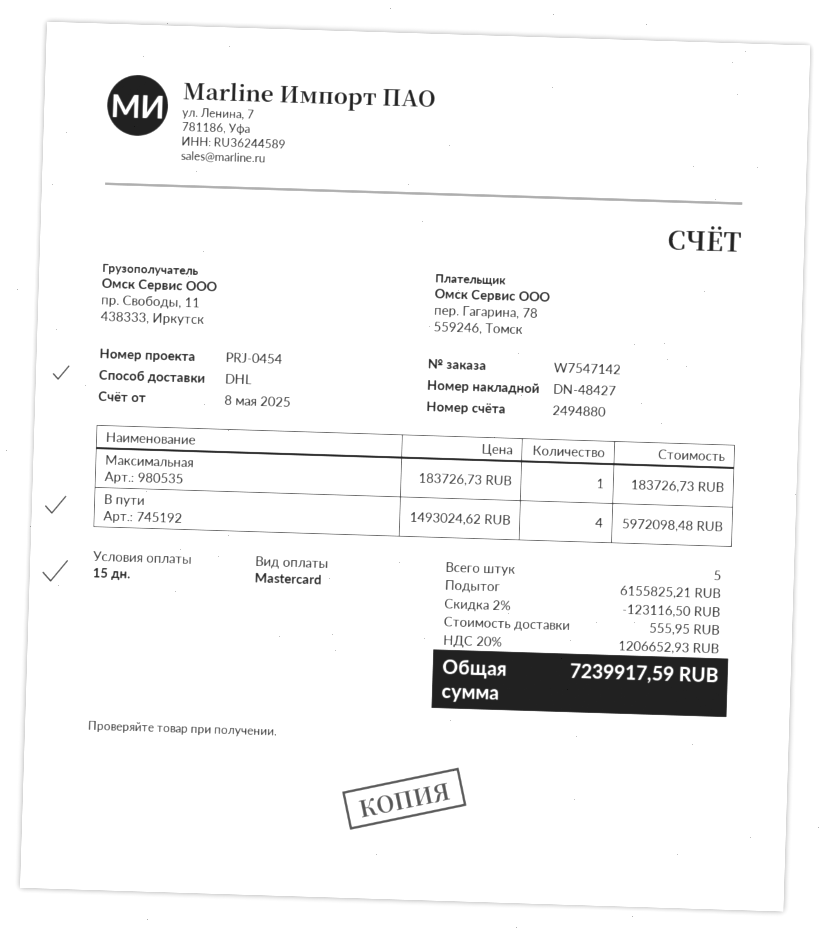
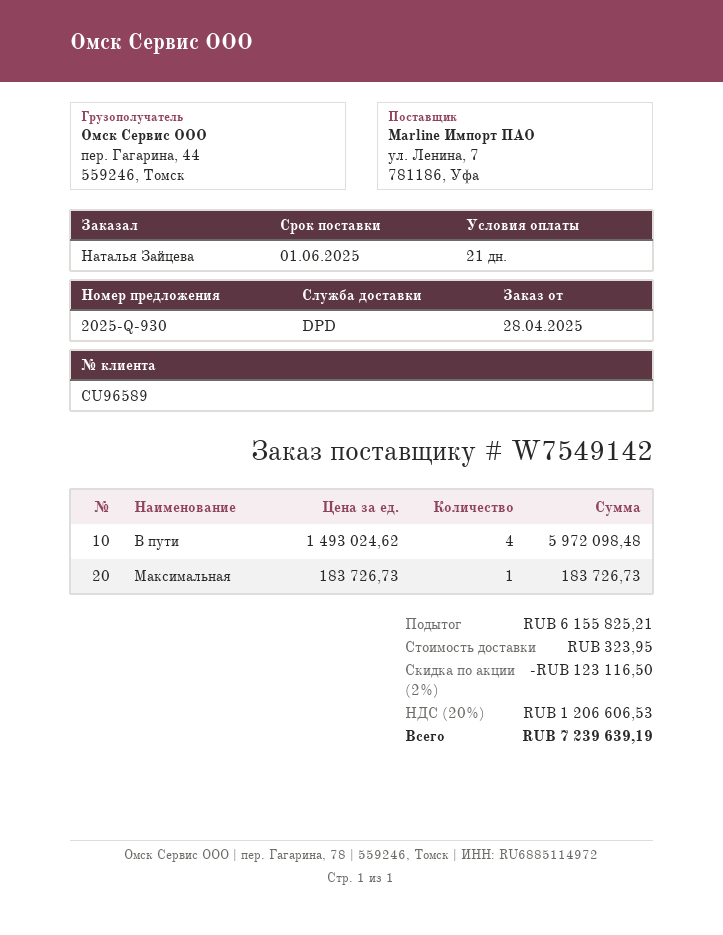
order number: W7547142 -> W7549142
payment terms: 15 days -> 21 days
shipping method: DHL -> DPD
ship to: пр. Свободы, 11, 438333, Иркутск -> пер. Гагарина, 44, 559246, Томск
shipping: 555.95 -> 323.95
tax: 20% = 1206652.93 -> 20% = 1206606.53
total: 7239917.59 -> 7239639.19

